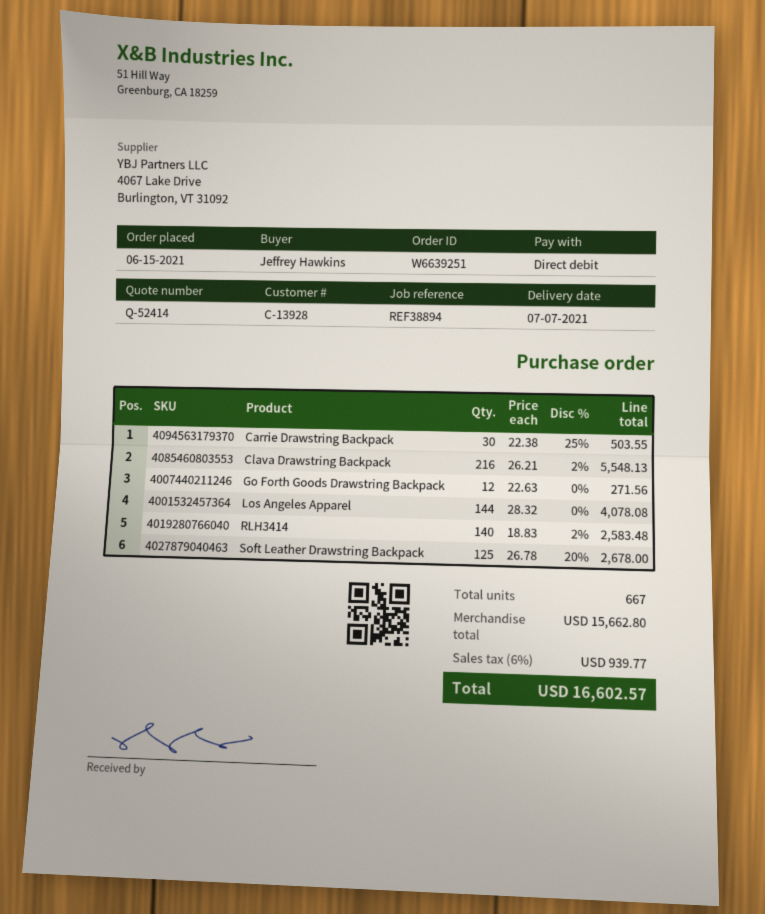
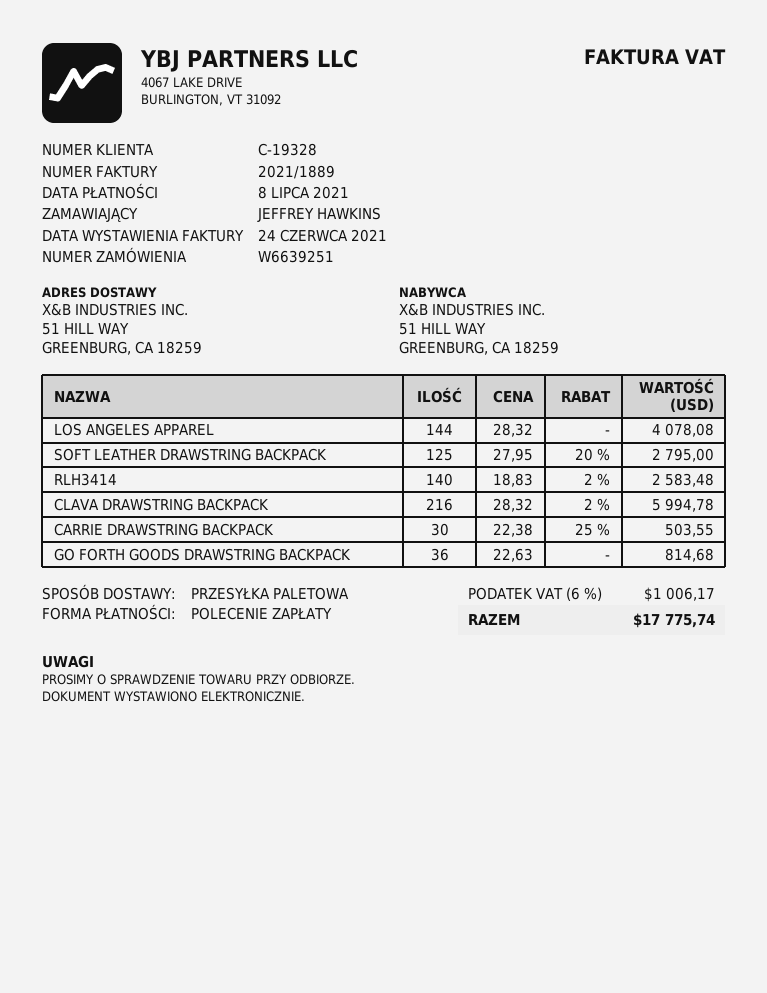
customer number: C-13928 -> C-19328
Clava Drawstring Backpack: 216 x 26.21 - 2% = 5548.13 -> 216 x 28.32 - 2% = 5994.78
Go Forth Goods Drawstring Backpack: 12 x 22.63 = 271.56 -> 36 x 22.63 = 814.68
Soft Leather Drawstring Backpack: 125 x 26.78 - 20% = 2678.00 -> 125 x 27.95 - 20% = 2795.00
tax: 6% = 939.77 -> 6% = 1006.17
total: 16602.57 -> 17775.74

